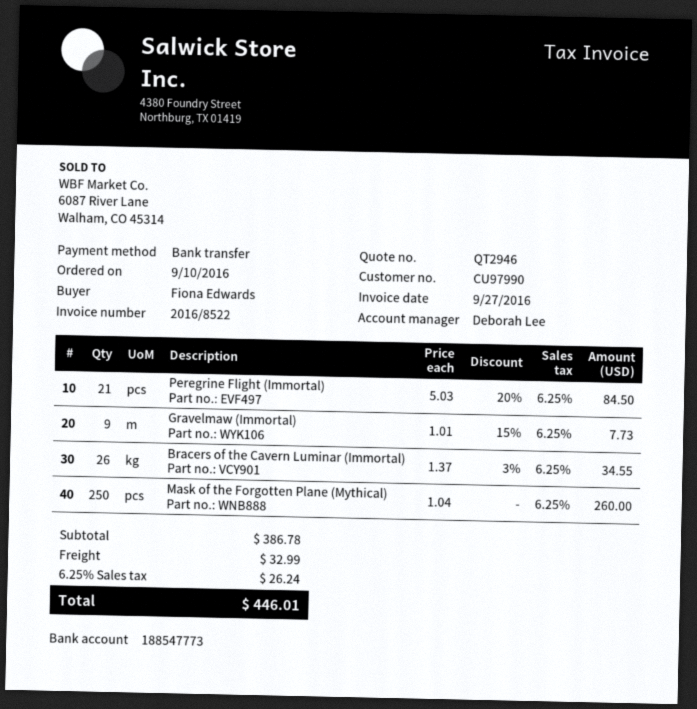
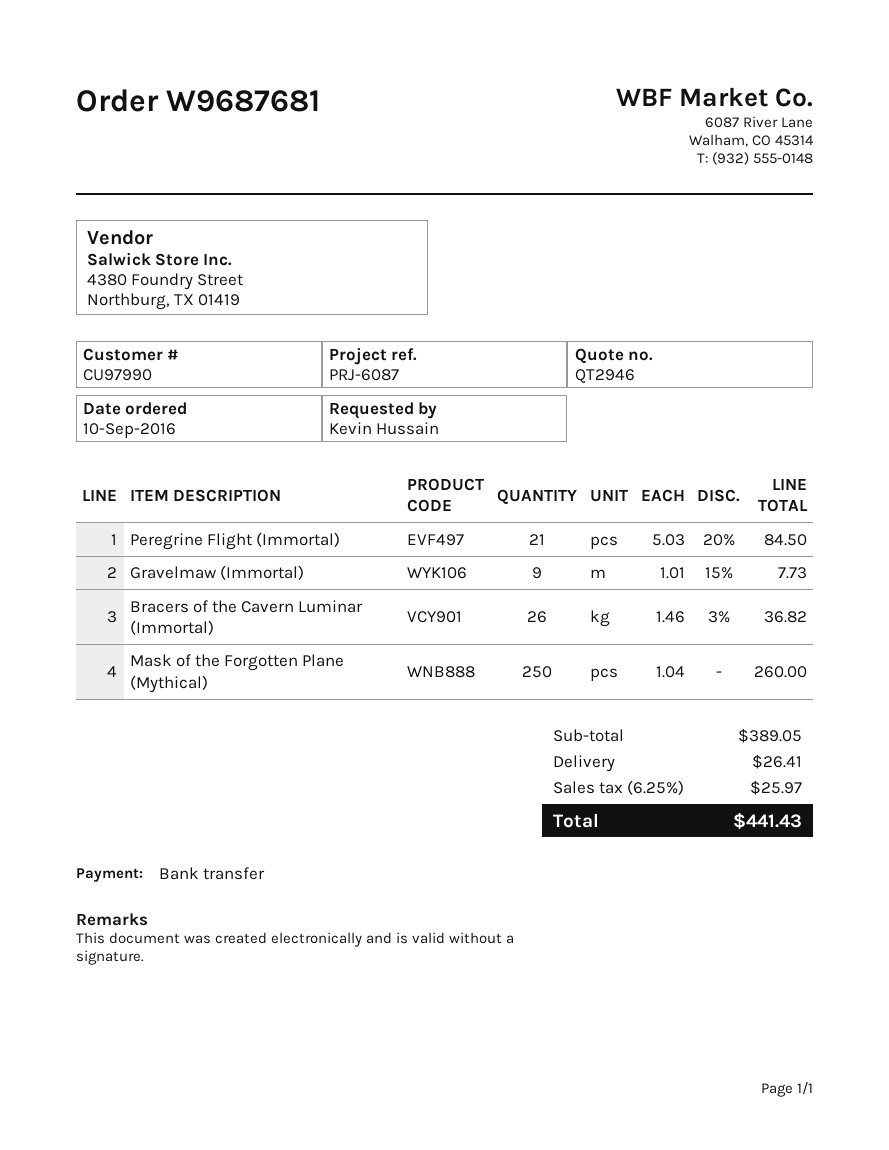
ordered by: Fiona Edwards -> Kevin Hussain
Bracers of the Cavern Luminar (Immortal): 26 x 1.37 - 3% = 34.55 -> 26 x 1.46 - 3% = 36.82
subtotal: 386.78 -> 389.05
shipping: 32.99 -> 26.41
tax: 6.25% = 26.24 -> 6.25% = 25.97
total: 446.01 -> 441.43

